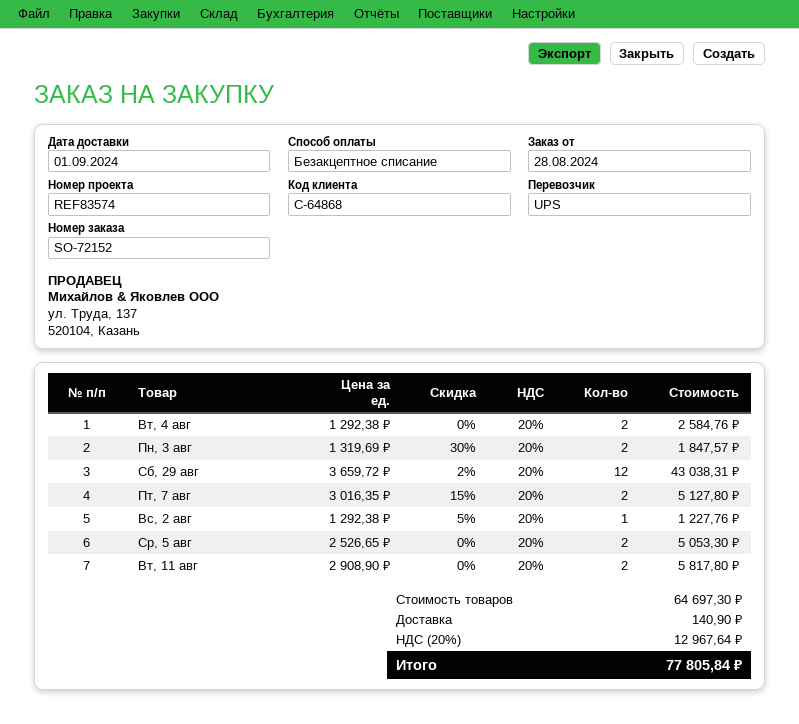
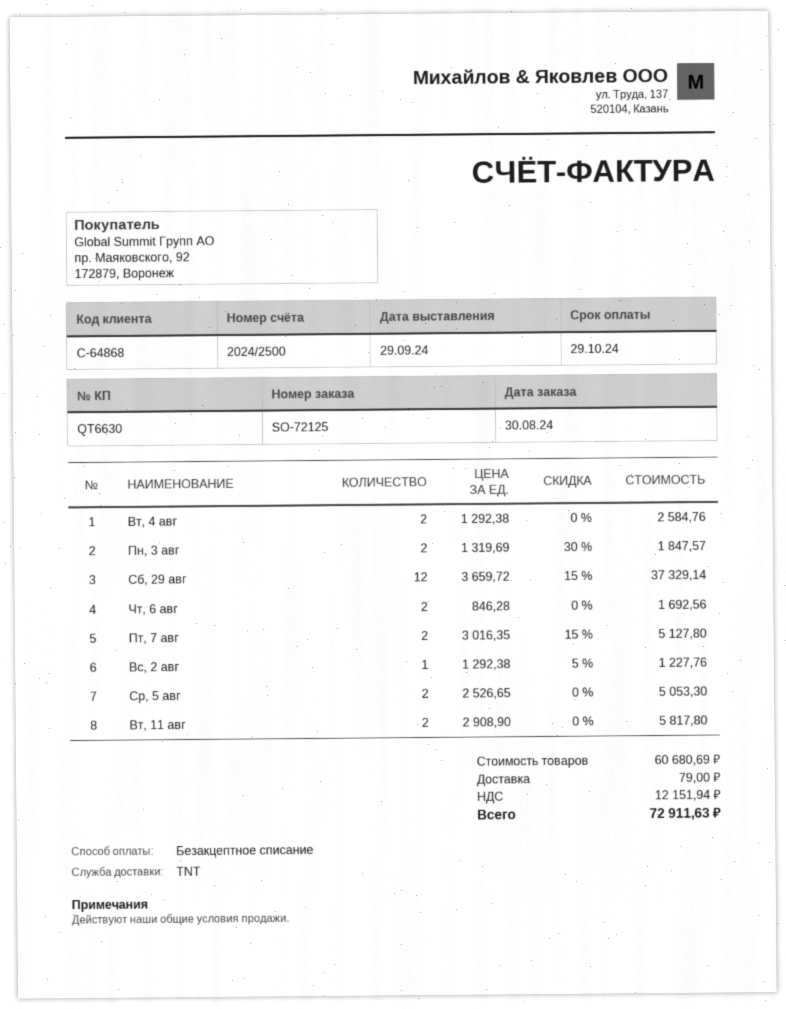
order number: SO-72152 -> SO-72125
order date: 2024-08-28 -> 2024-08-30
shipping method: UPS -> TNT
Сб, 29 авг: 12 x 3659.72 - 2% = 43038.31 -> 12 x 3659.72 - 15% = 37329.14
Чт, 6 авг: none -> 2 x 846.28 = 1692.56
subtotal: 64697.30 -> 60680.69
shipping: 140.90 -> 79.00
tax: 12967.64 -> 12151.94
total: 77805.84 -> 72911.63

